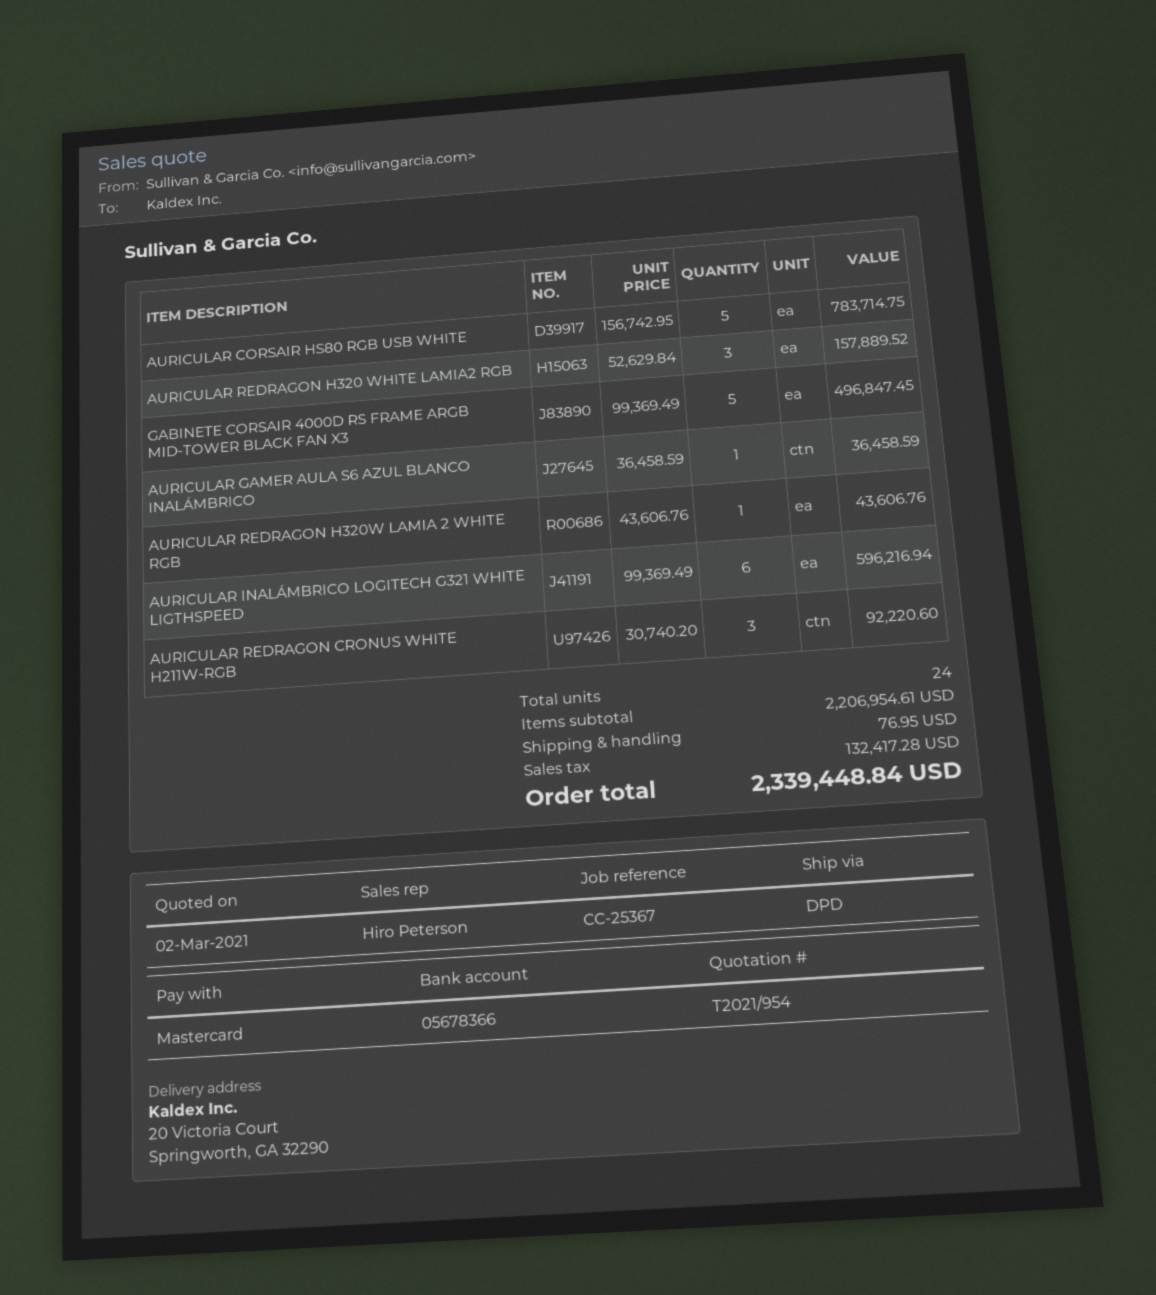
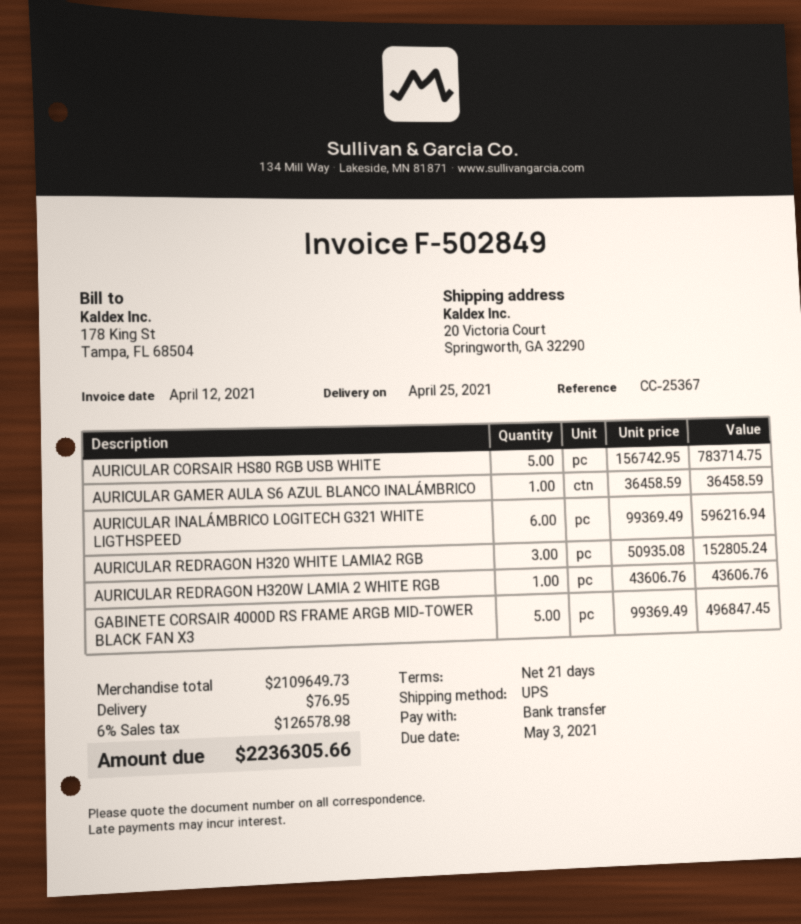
payment method: Mastercard -> bank transfer
shipping method: DPD -> UPS
AURICULAR REDRAGON H320 WHITE LAMIA2 RGB: 3 x 52629.84 = 157889.52 -> 3 x 50935.08 = 152805.24
AURICULAR REDRAGON CRONUS WHITE H211W-RGB: 3 x 30740.20 = 92220.60 -> none
subtotal: 2206954.61 -> 2109649.73
tax: 132417.28 -> 126578.98
total: 2339448.84 -> 2236305.66

